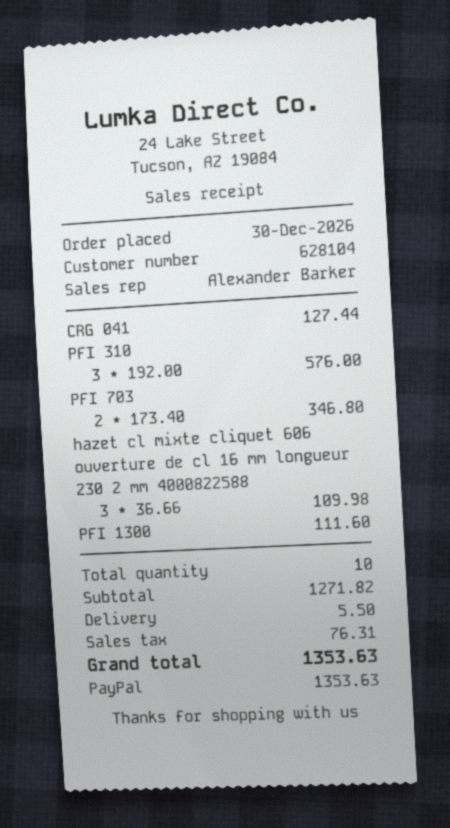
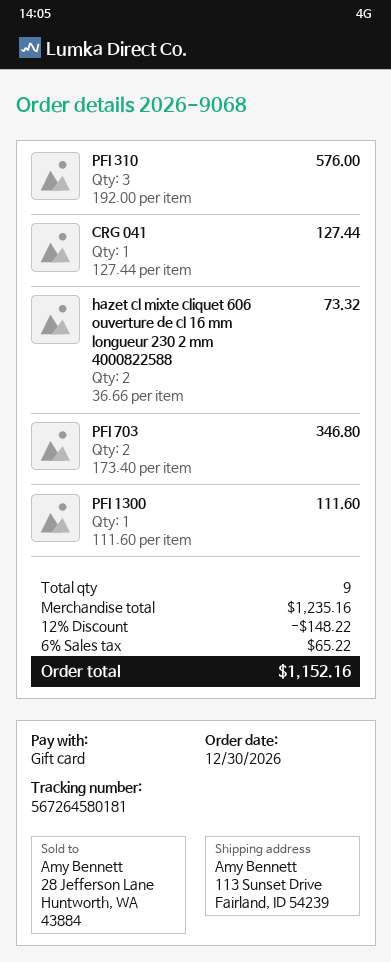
payment method: PayPal -> gift card
hazet cl mixte cliquet 606 ouverture de cl 16 mm longueur 230 2 mm 4000822588: 3 x 36.66 = 109.98 -> 2 x 36.66 = 73.32
total quantity: 10 -> 9
subtotal: 1271.82 -> 1235.16
discount: none -> 12% = 148.22
shipping: 5.50 -> none
tax: 76.31 -> 65.22
total: 1353.63 -> 1152.16

